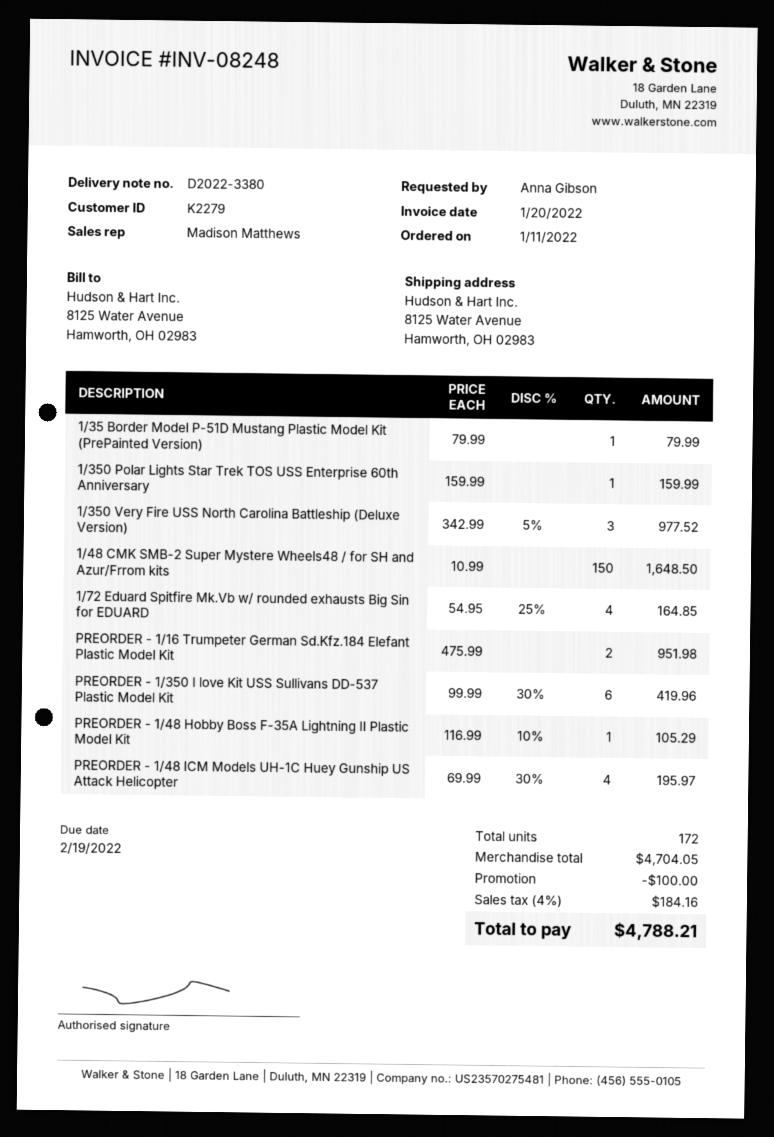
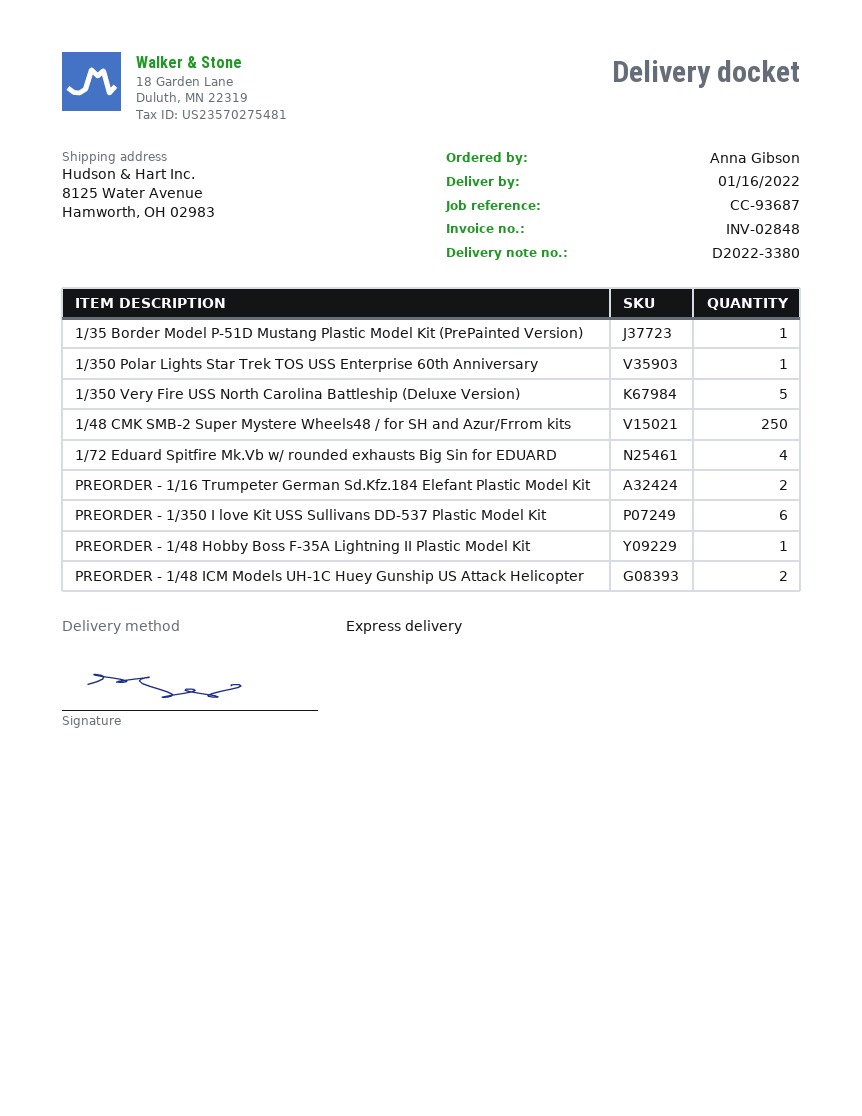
invoice number: INV-08248 -> INV-02848
1/350 Very Fire USS North Carolina Battleship (Deluxe Version): 3 -> 5
1/48 CMK SMB-2 Super Mystere Wheels48 / for SH and Azur/Frrom kits: 150 -> 250
PREORDER - 1/48 ICM Models UH-1C Huey Gunship US Attack Helicopter: 4 -> 2

